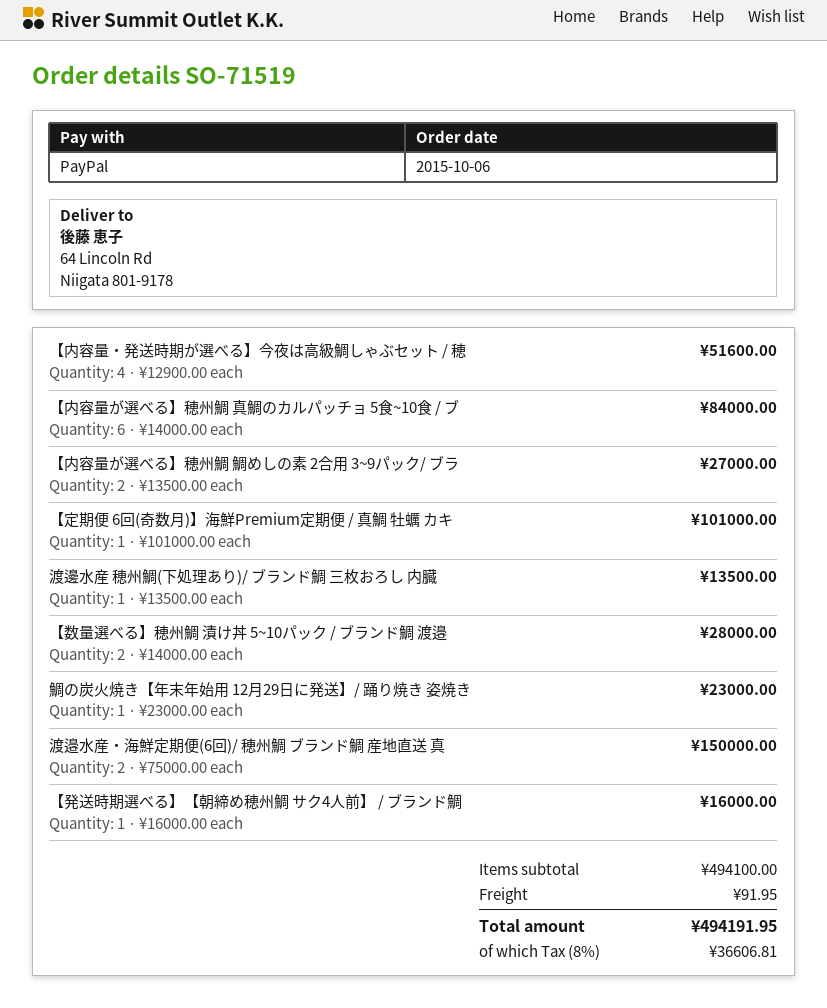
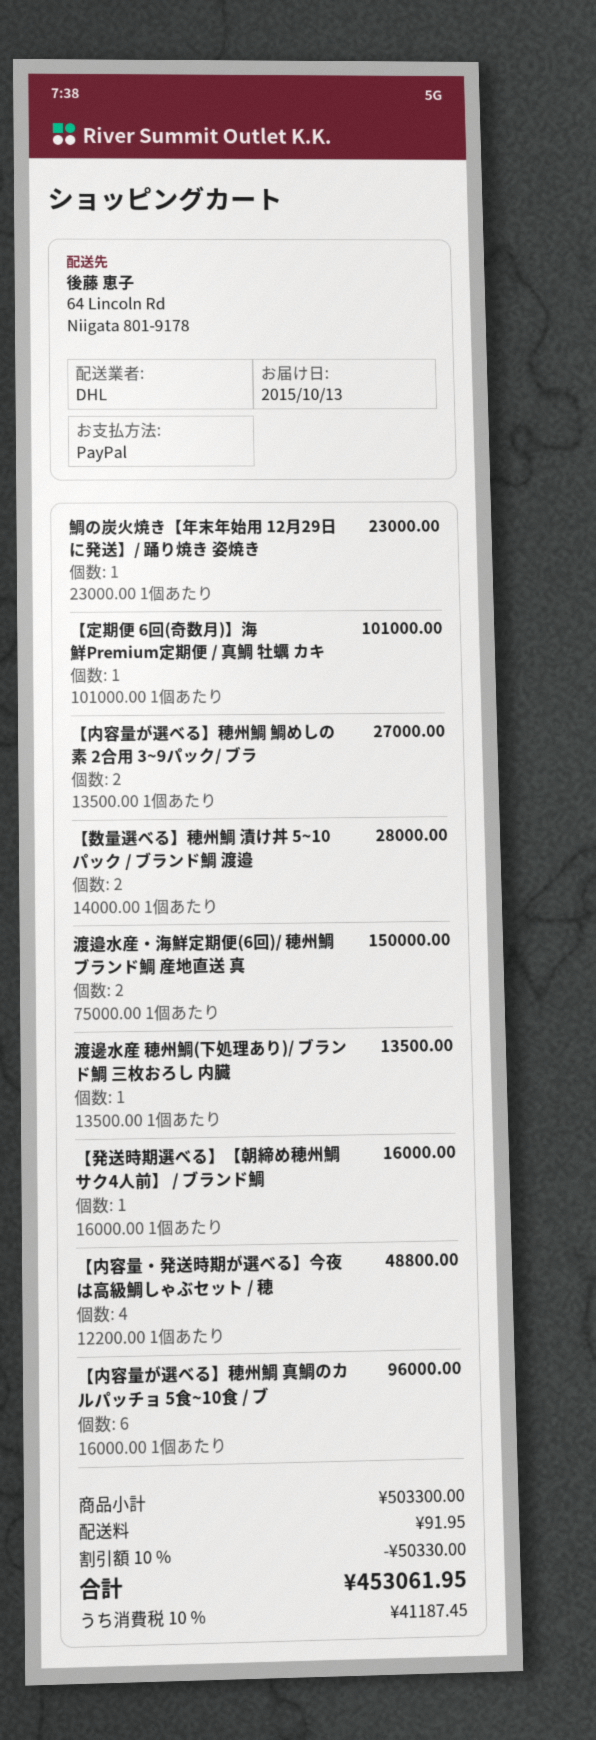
【内容量・発送時期が選べる】今夜は高級鯛しゃぶセット / 穂: 4 x 12900.00 = 51600.00 -> 4 x 12200.00 = 48800.00
【内容量が選べる】穂州鯛 真鯛のカルパッチョ 5食~10食 / ブ: 6 x 14000.00 = 84000.00 -> 6 x 16000.00 = 96000.00
subtotal: 494100.00 -> 503300.00
discount: none -> 10% = 50330.00
tax: 8% = 36606.81 -> 10% = 41187.45
total: 494191.95 -> 453061.95

